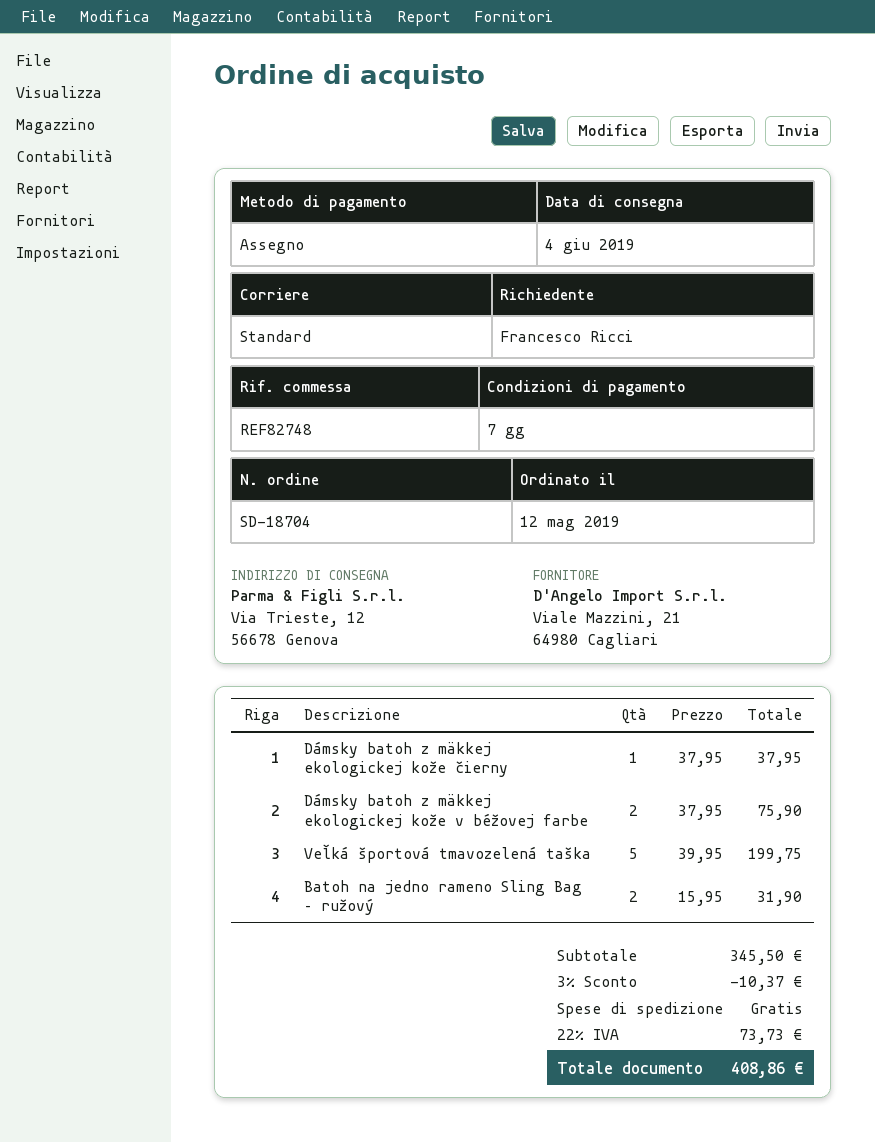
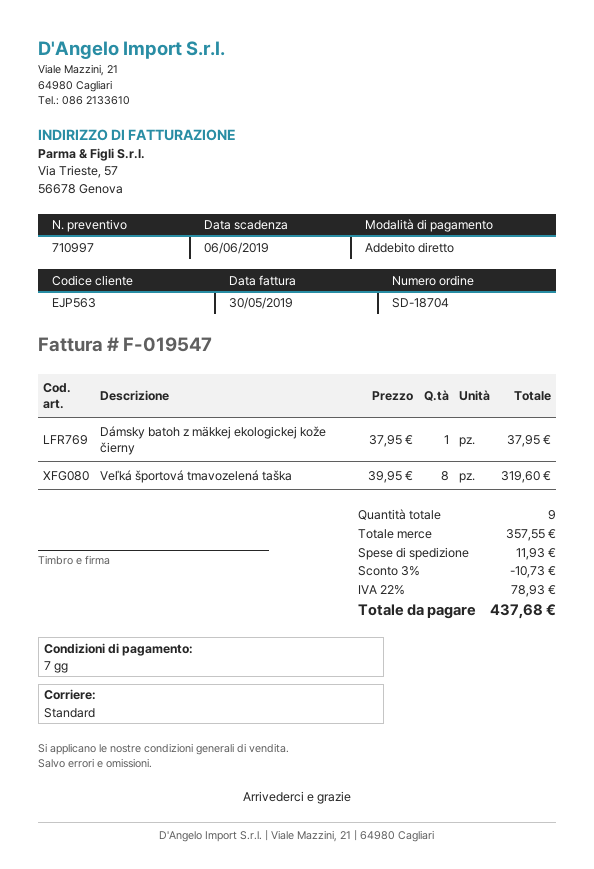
payment method: cheque -> direct debit
Dámsky batoh z mäkkej ekologickej kože v béžovej farbe: 2 x 37.95 = 75.90 -> none
Veľká športová tmavozelená taška: 5 x 39.95 = 199.75 -> 8 x 39.95 = 319.60
Batoh na jedno rameno Sling Bag – ružový: 2 x 15.95 = 31.90 -> none
subtotal: 345.50 -> 357.55
discount: 3% = 10.37 -> 3% = 10.73
shipping: 0.00 -> 11.93
tax: 22% = 73.73 -> 22% = 78.93
total: 408.86 -> 437.68

